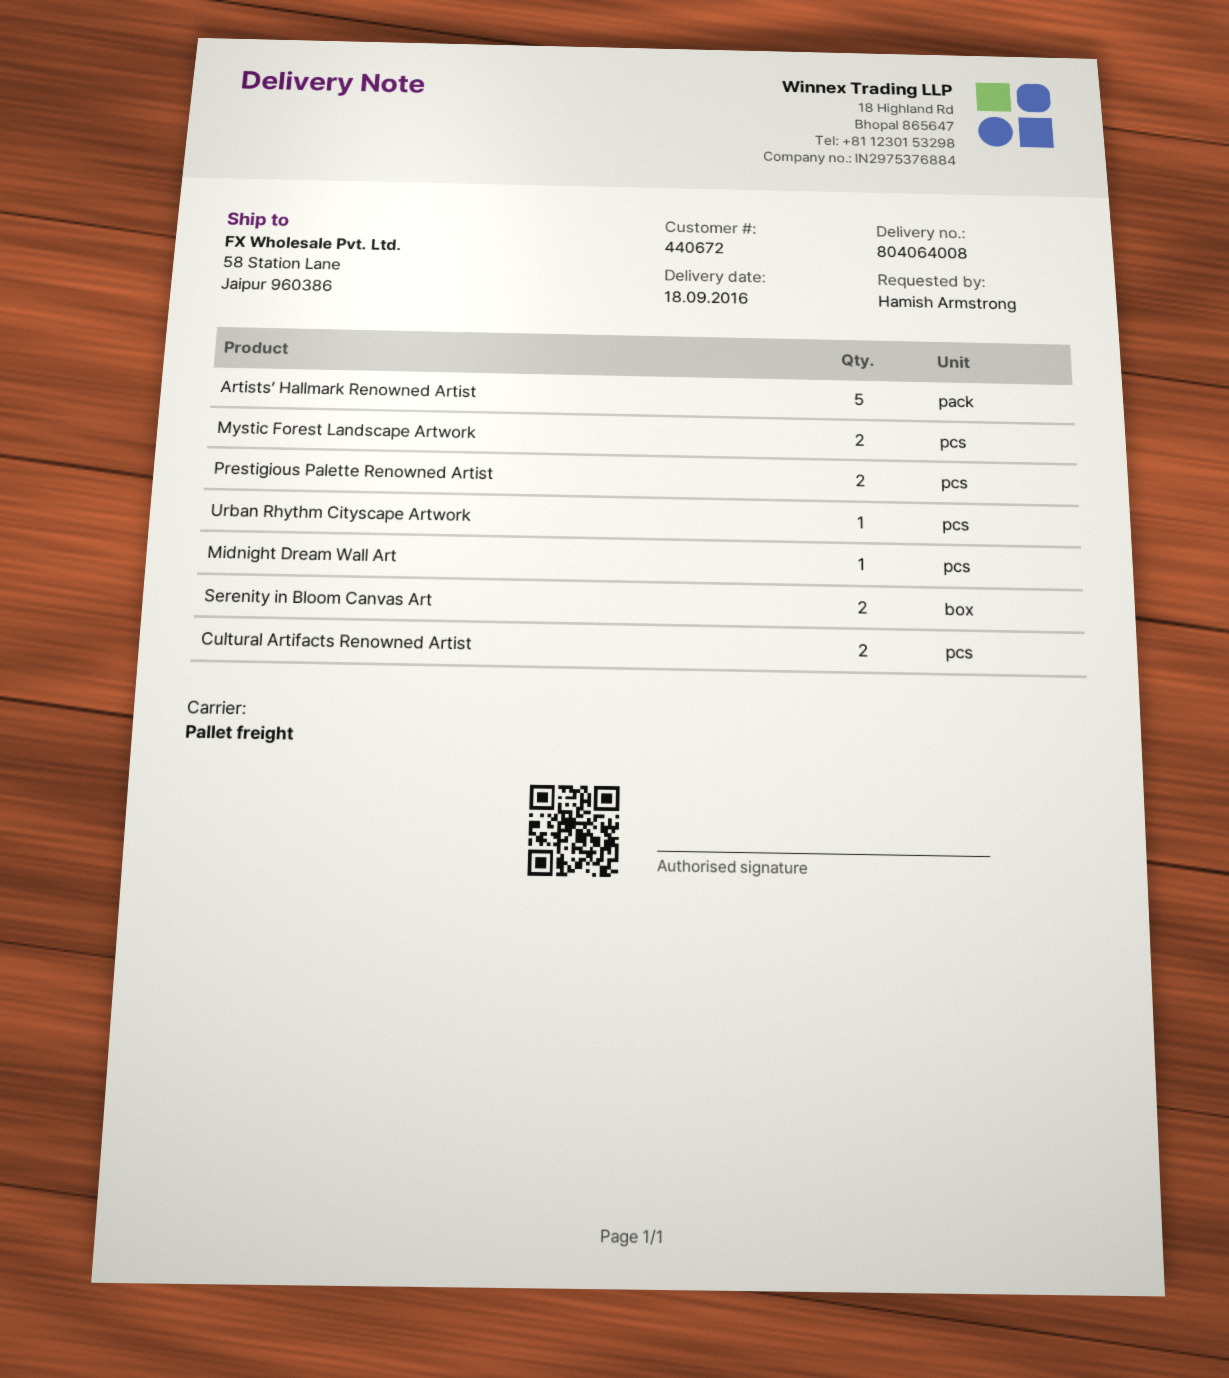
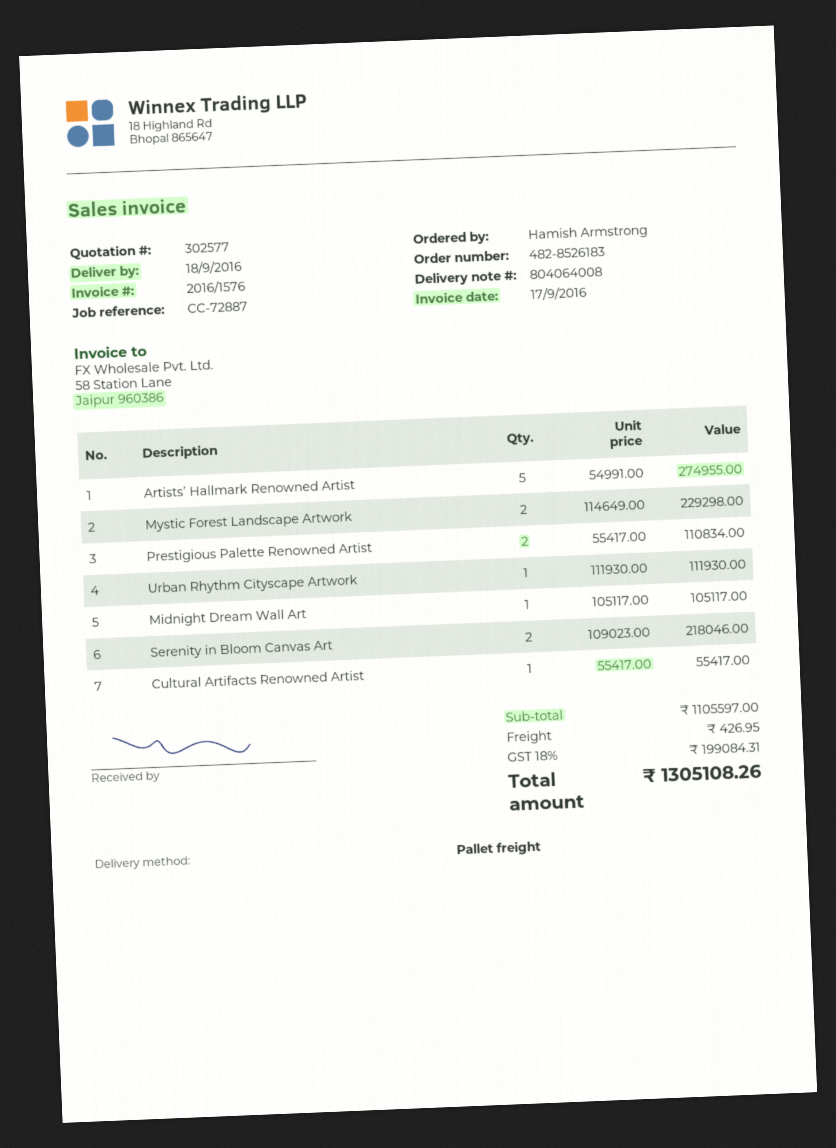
Cultural Artifacts Renowned Artist: 2 -> 1

